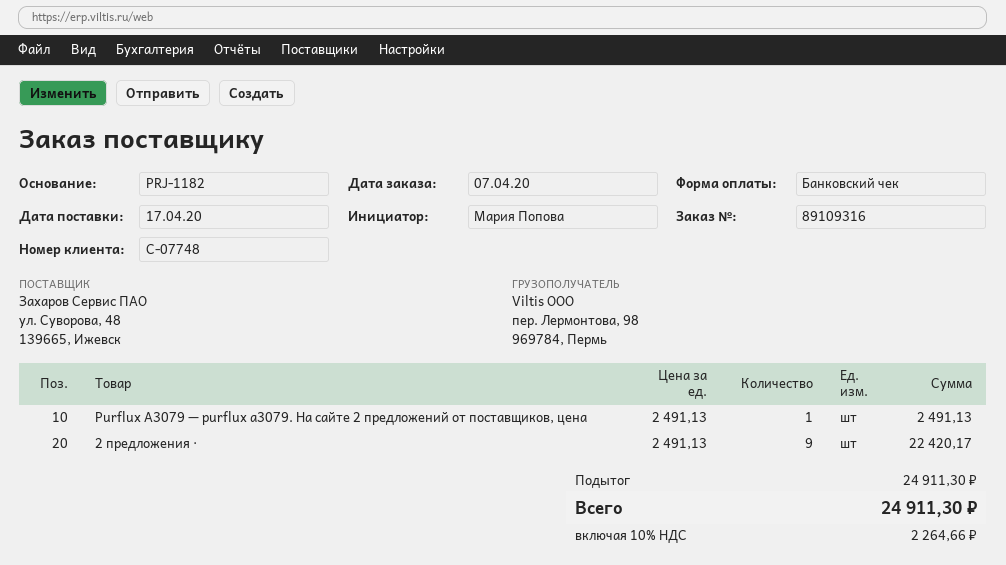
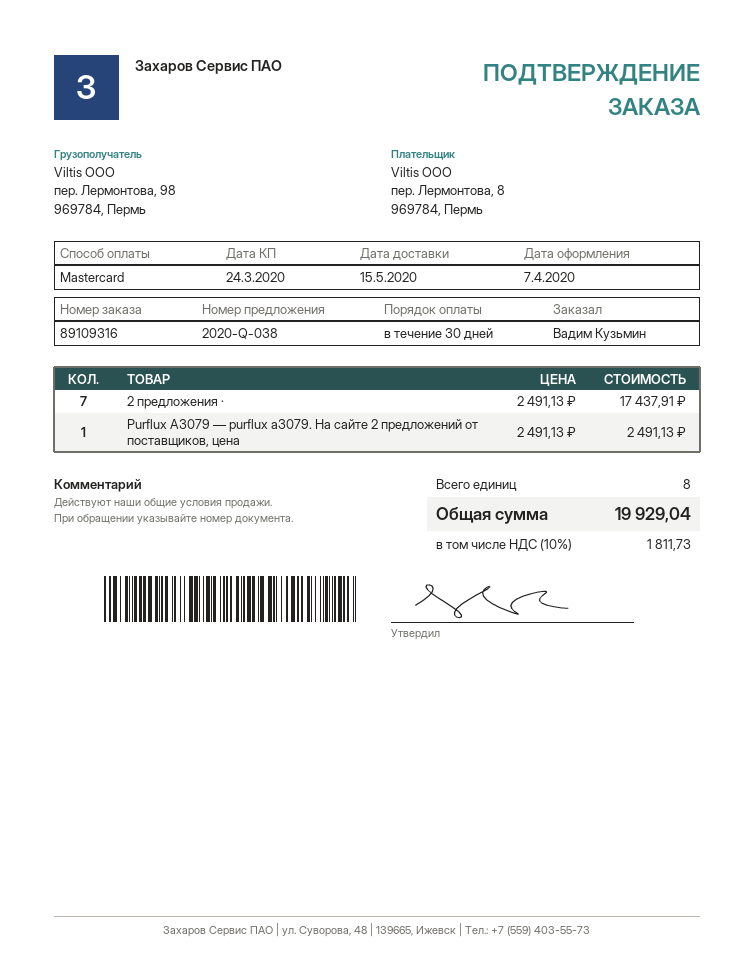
delivery date: 2020-04-17 -> 2020-05-15
ordered by: Мария Попова -> Вадим Кузьмин
payment method: cheque -> Mastercard
2 предложения ·: 9 x 2491.13 = 22420.17 -> 7 x 2491.13 = 17437.91
tax: 10% = 2264.66 -> 10% = 1811.73
total: 24911.30 -> 19929.04

